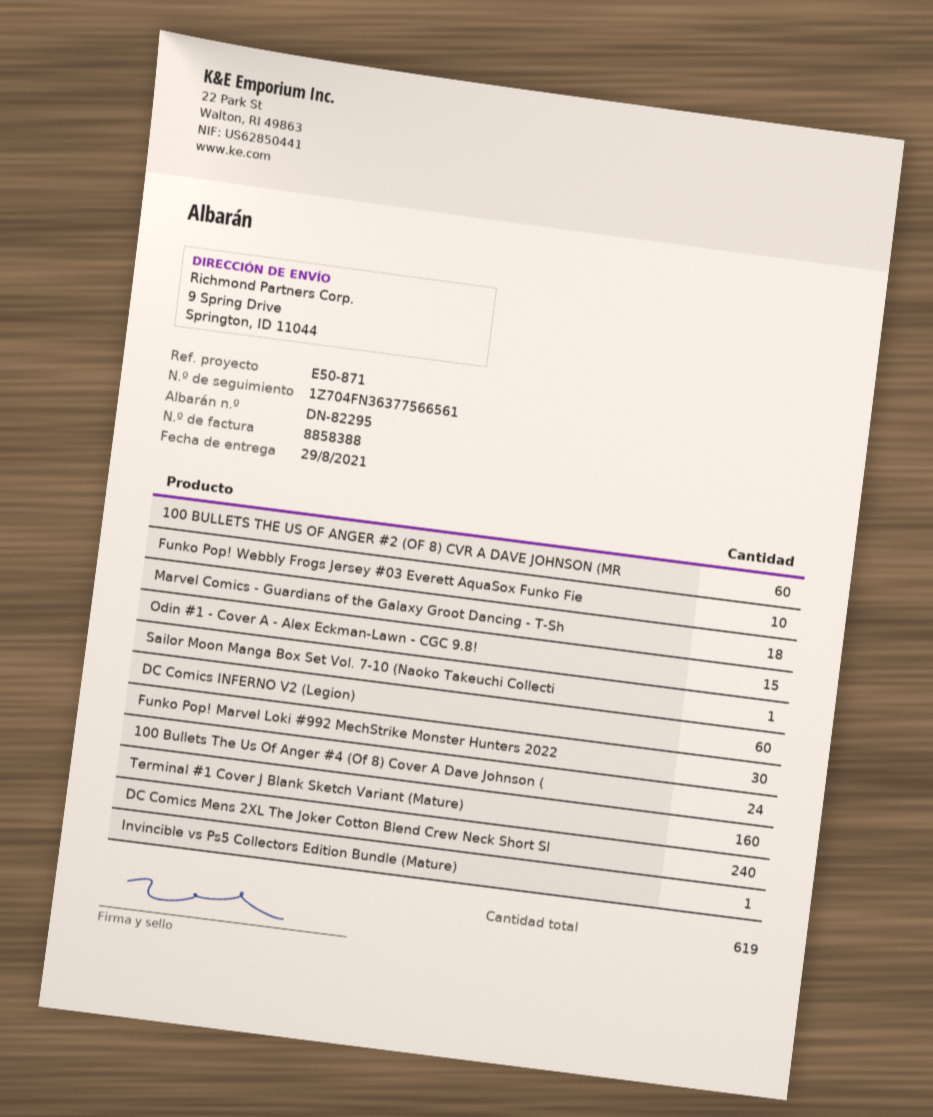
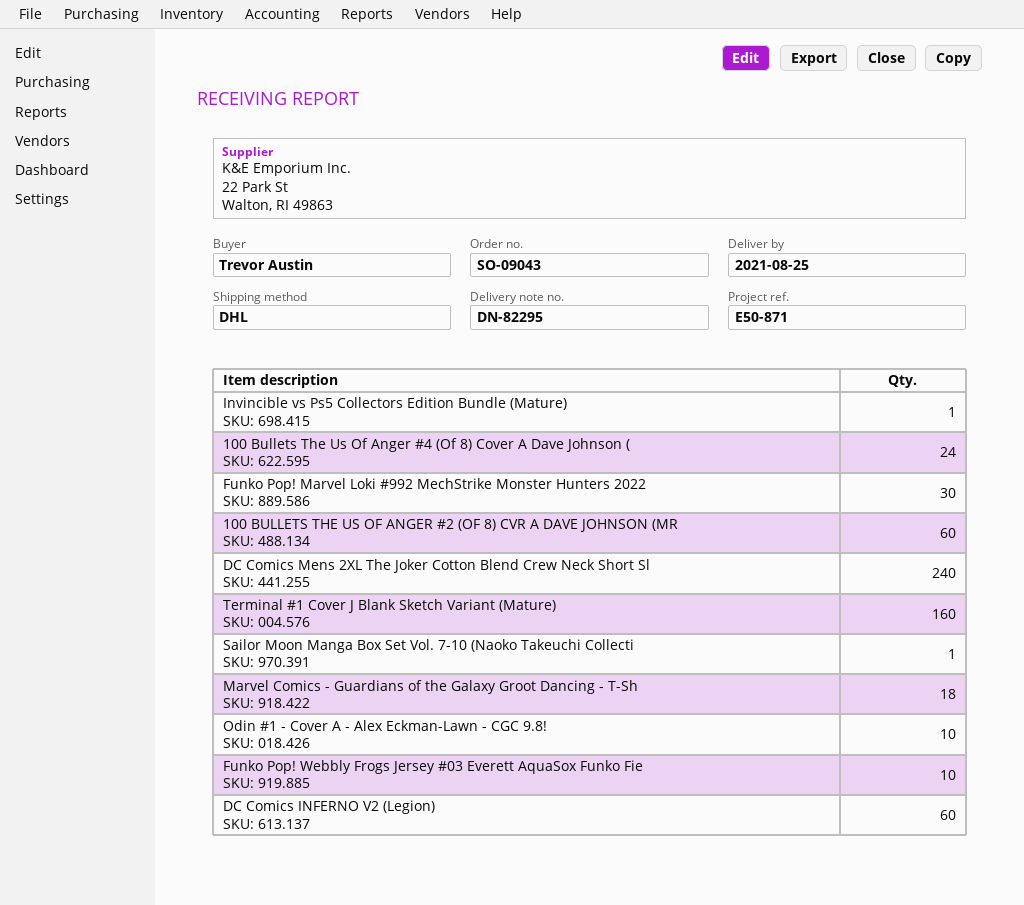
delivery date: 2021-08-29 -> 2021-08-25
Odin #1 - Cover A - Alex Eckman-Lawn - CGC 9.8!: 15 -> 10

